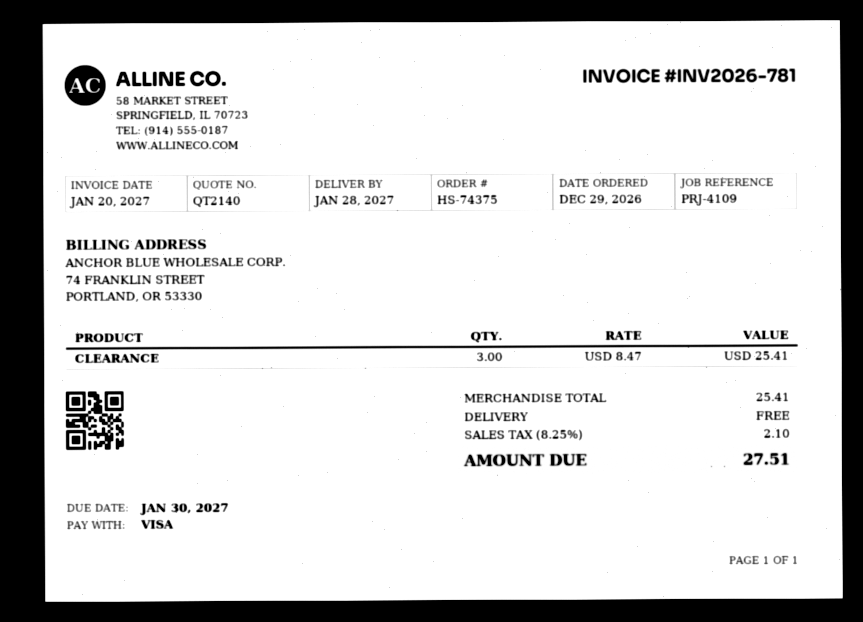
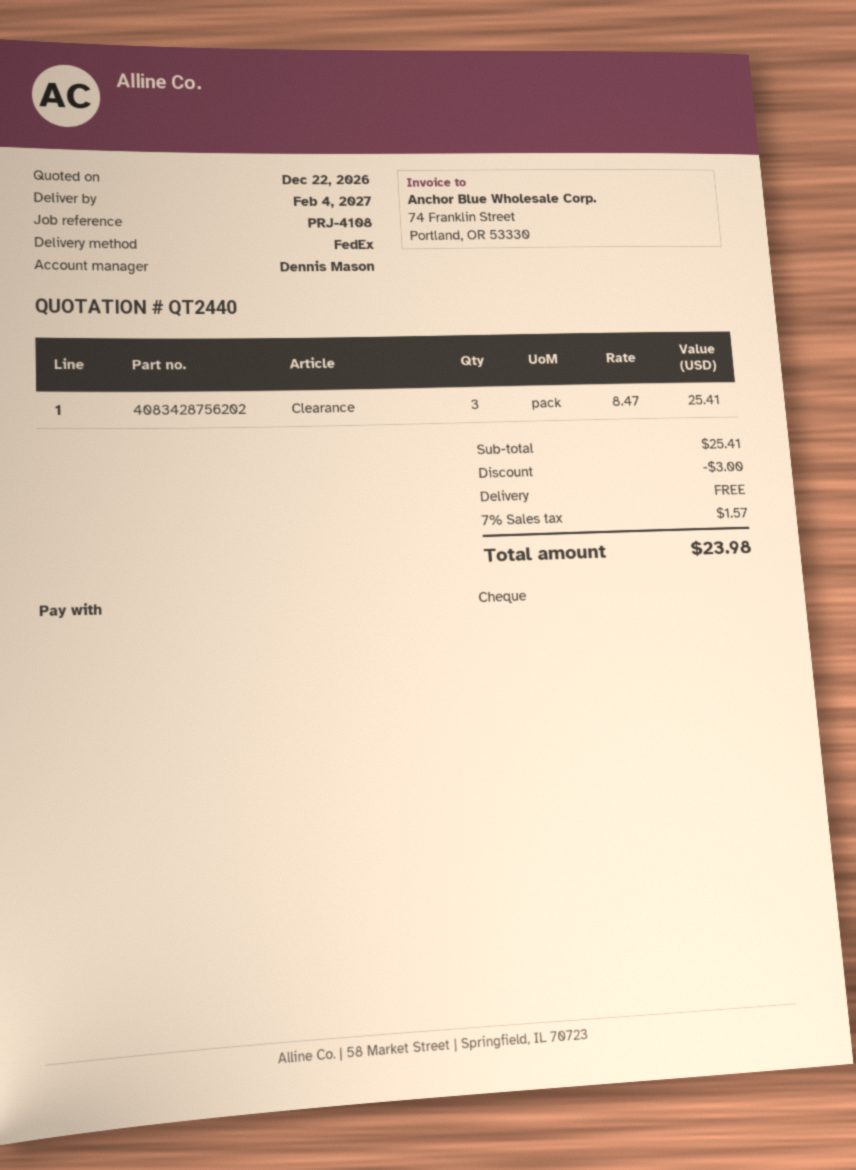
quote number: QT2140 -> QT2440
delivery date: 2027-01-28 -> 2027-02-04
reference: PRJ-4109 -> PRJ-4108
payment method: Visa -> cheque
discount: none -> 3.00
tax: 8.25% = 2.10 -> 7% = 1.57
total: 27.51 -> 23.98

